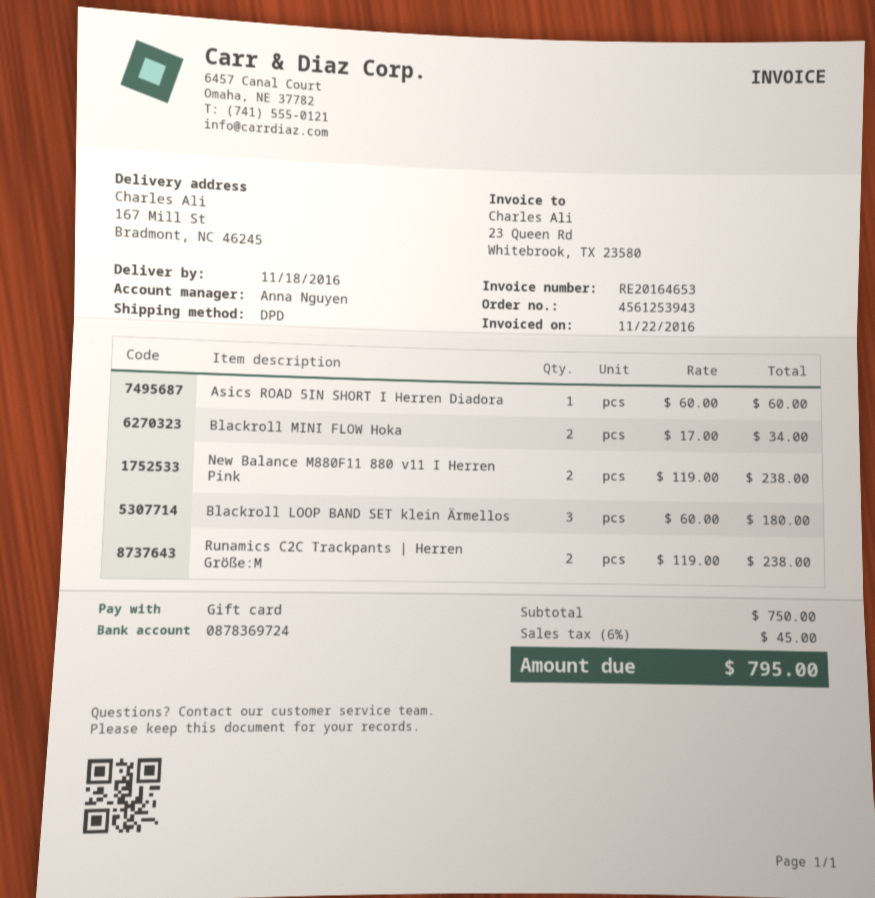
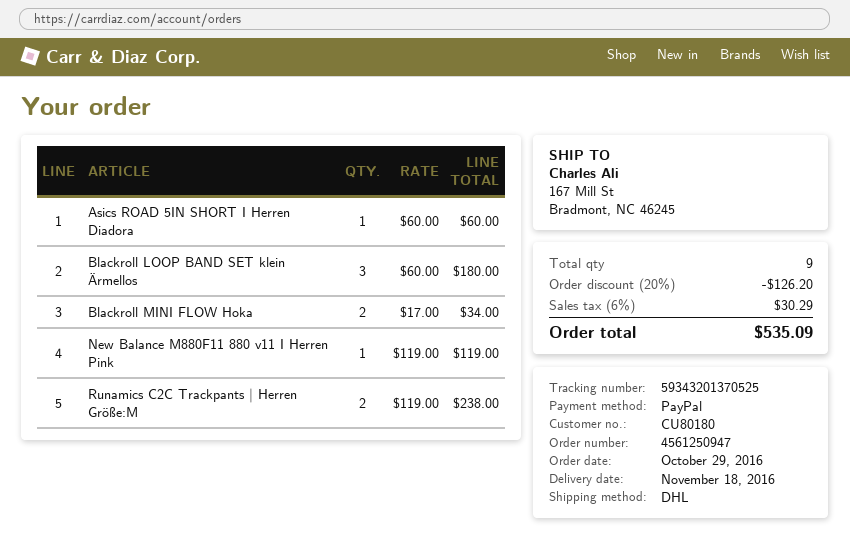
order number: 4561253943 -> 4561250947
payment method: gift card -> PayPal
shipping method: DPD -> DHL
New Balance M880F11 880 v11 I Herren Pink: 2 x 119.00 = 238.00 -> 1 x 119.00 = 119.00
discount: none -> 20% = 126.20
tax: 6% = 45.00 -> 6% = 30.29
total: 795.00 -> 535.09

